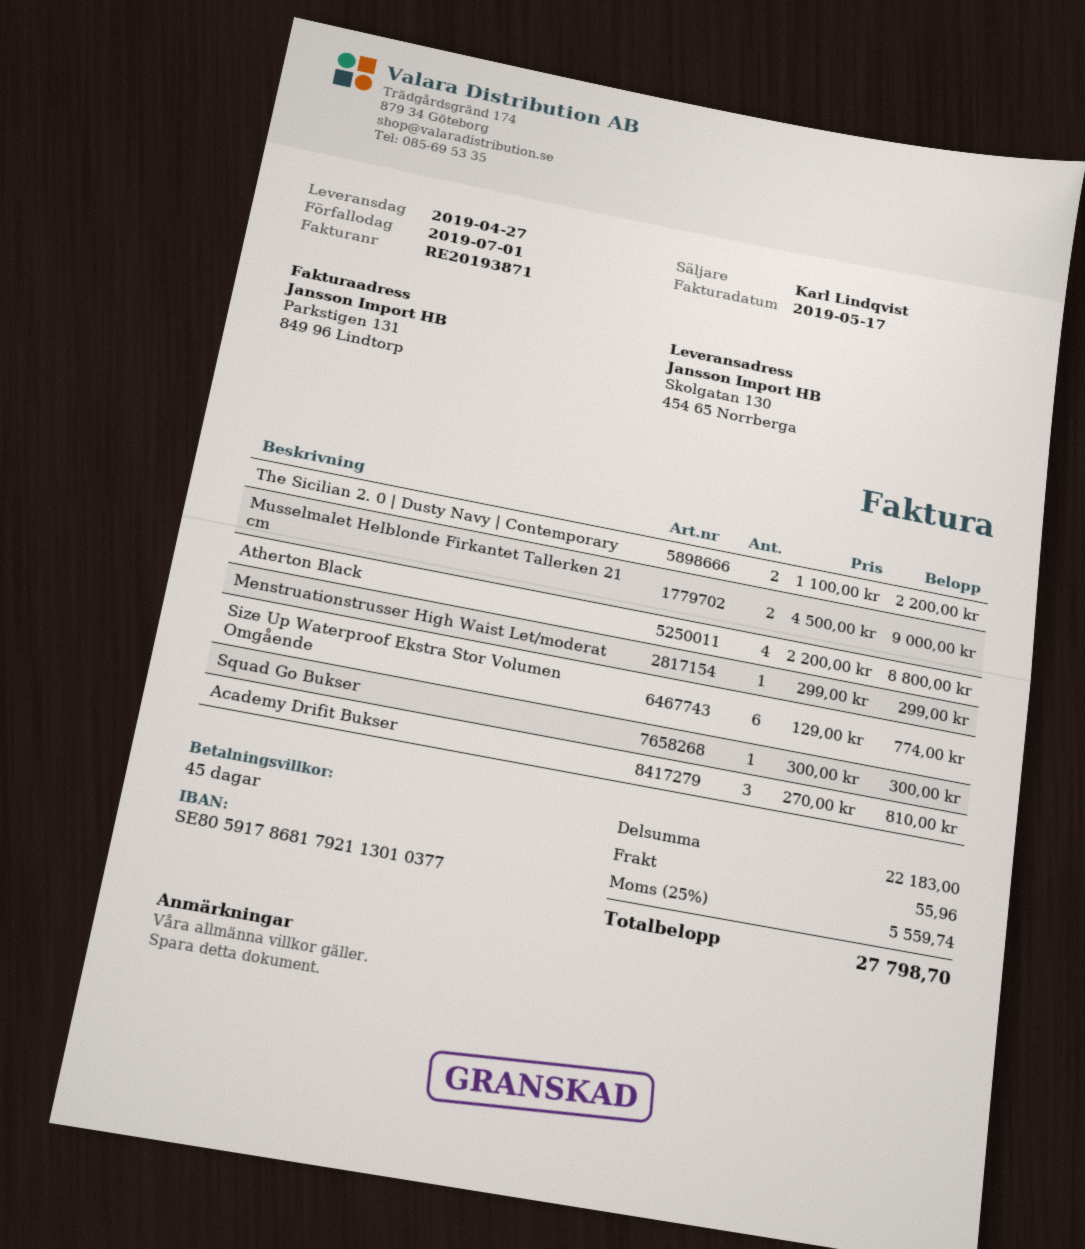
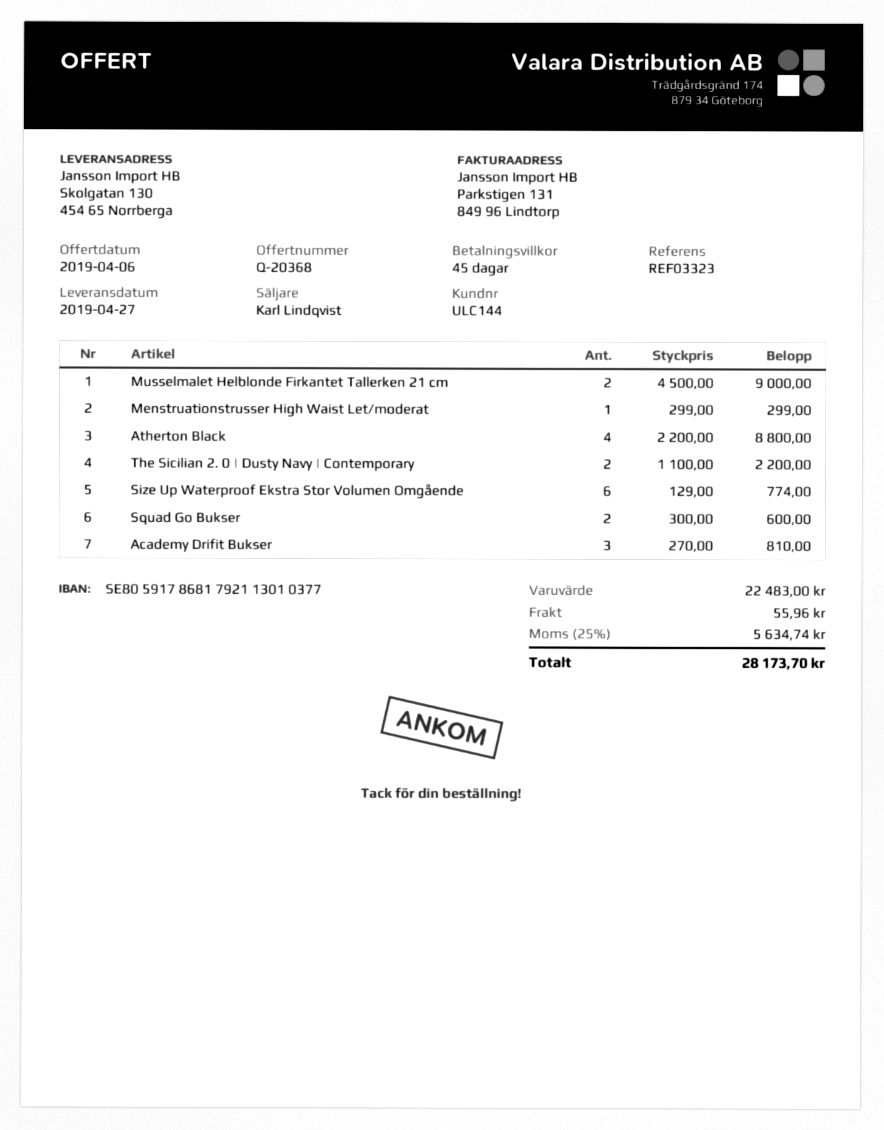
Squad Go Bukser: 1 x 300.00 = 300.00 -> 2 x 300.00 = 600.00
subtotal: 22183.00 -> 22483.00
tax: 25% = 5559.74 -> 25% = 5634.74
total: 27798.70 -> 28173.70

